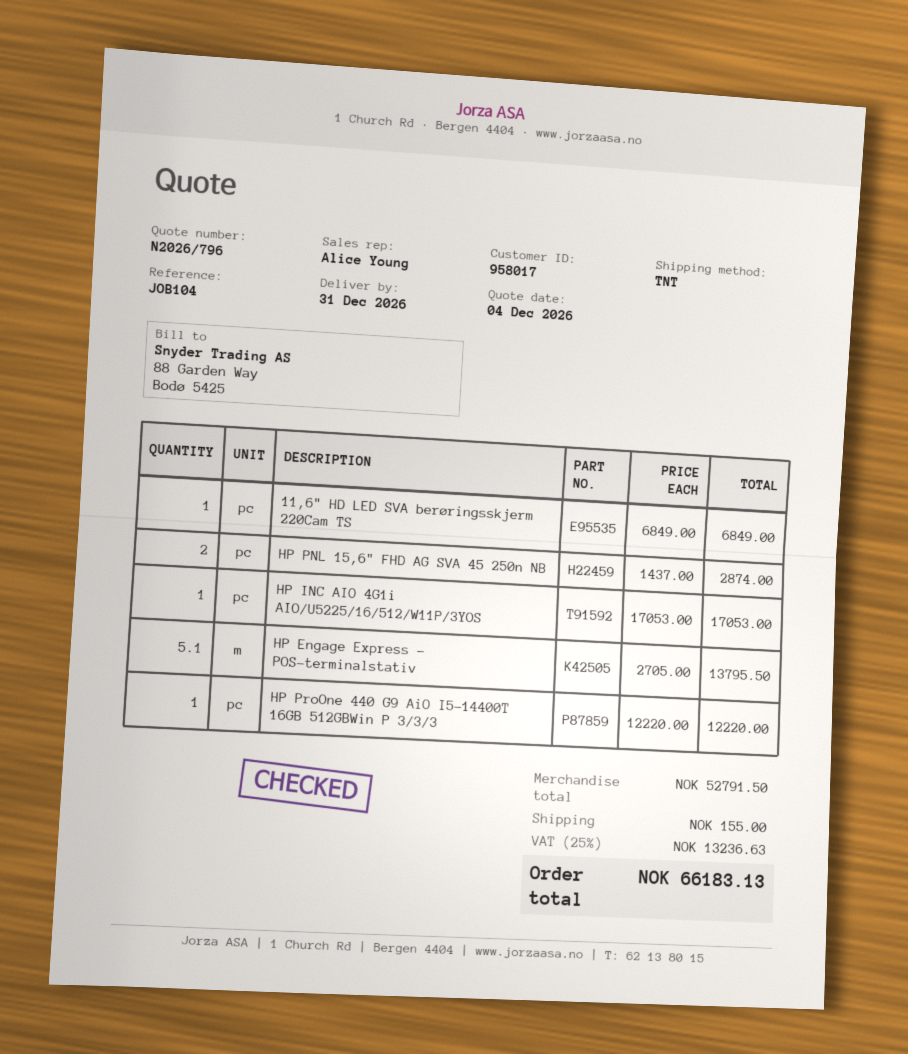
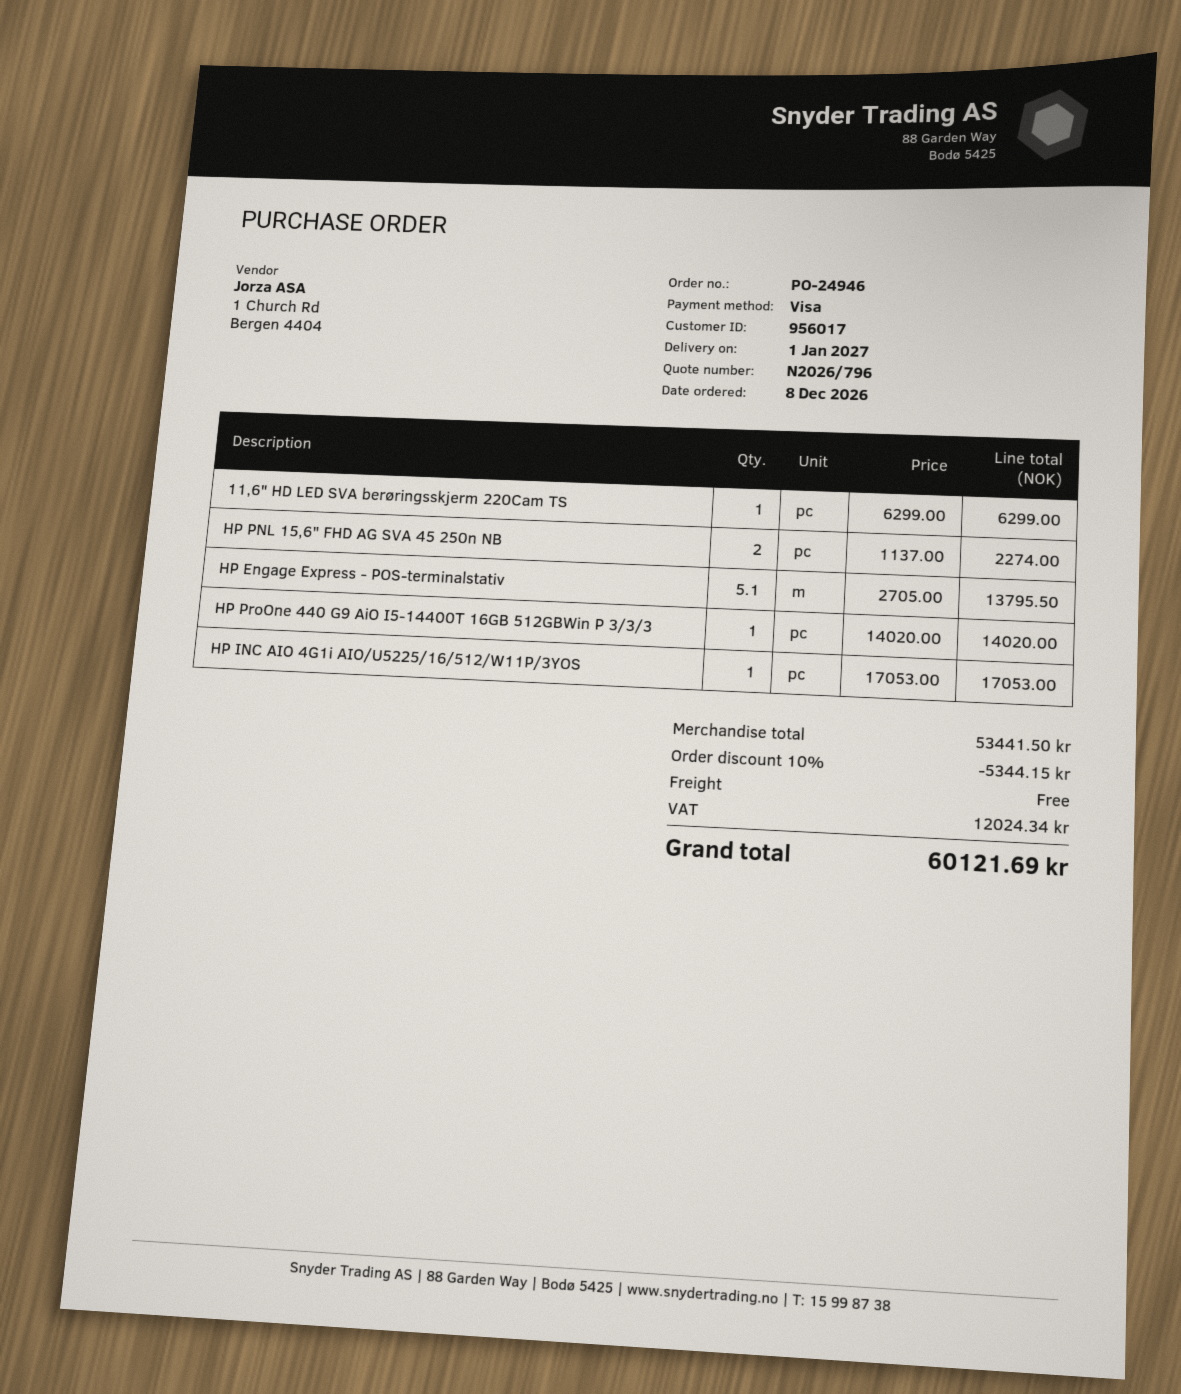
delivery date: 2026-12-31 -> 2027-01-01
customer number: 958017 -> 956017
11,6" HD LED SVA berøringsskjerm 220Cam TS: 1 x 6849.00 = 6849.00 -> 1 x 6299.00 = 6299.00
HP PNL 15,6" FHD AG SVA 45 250n NB: 2 x 1437.00 = 2874.00 -> 2 x 1137.00 = 2274.00
HP ProOne 440 G9 AiO I5-14400T 16GB 512GBWin P 3/3/3: 1 x 12220.00 = 12220.00 -> 1 x 14020.00 = 14020.00
subtotal: 52791.50 -> 53441.50
discount: none -> 10% = 5344.15
shipping: 155.00 -> 0.00
tax: 13236.63 -> 12024.34
total: 66183.13 -> 60121.69

